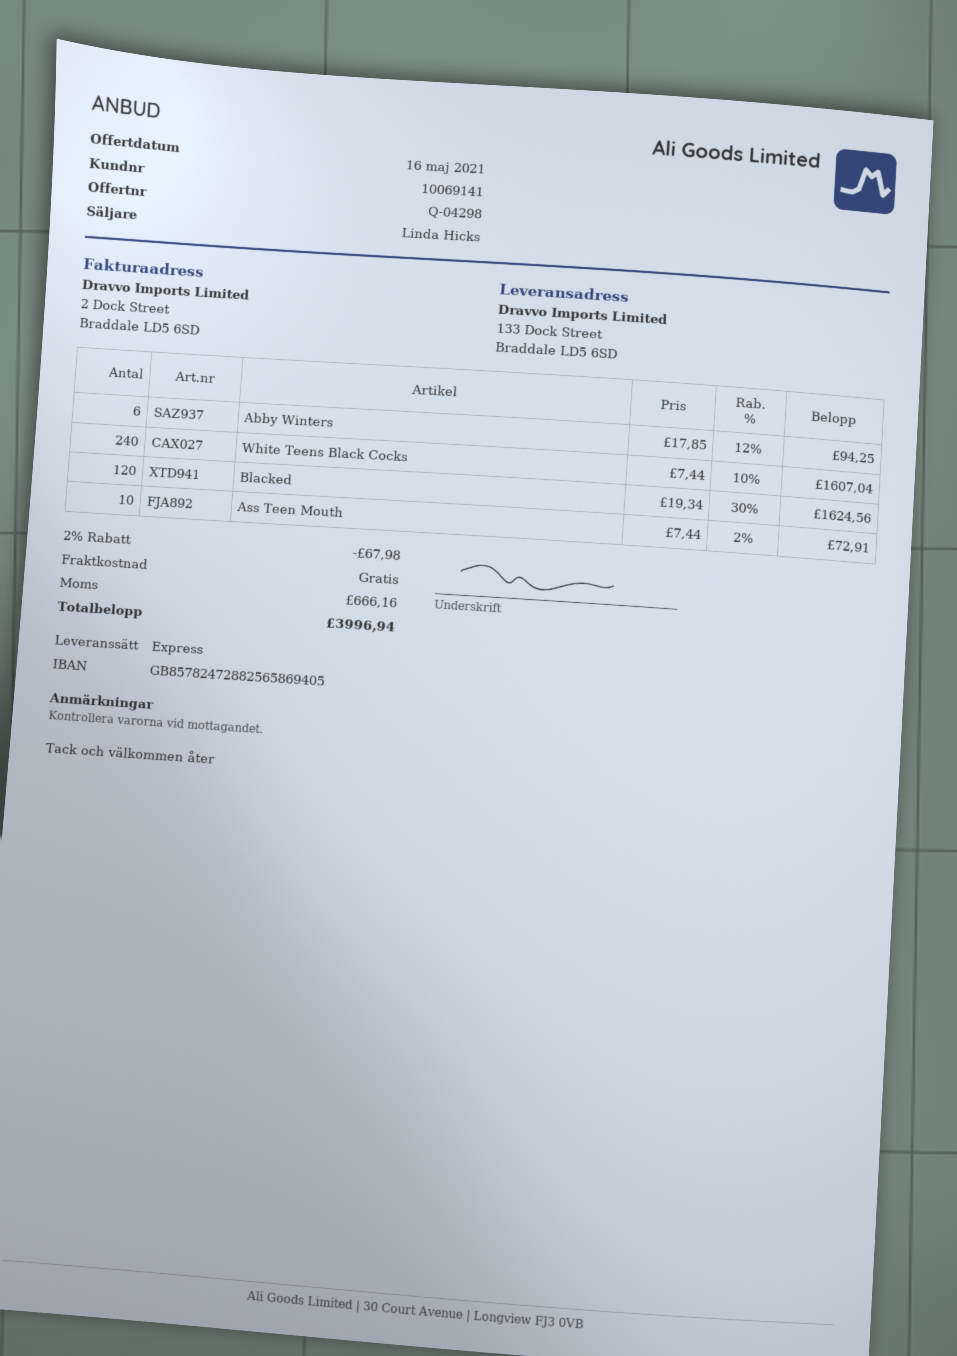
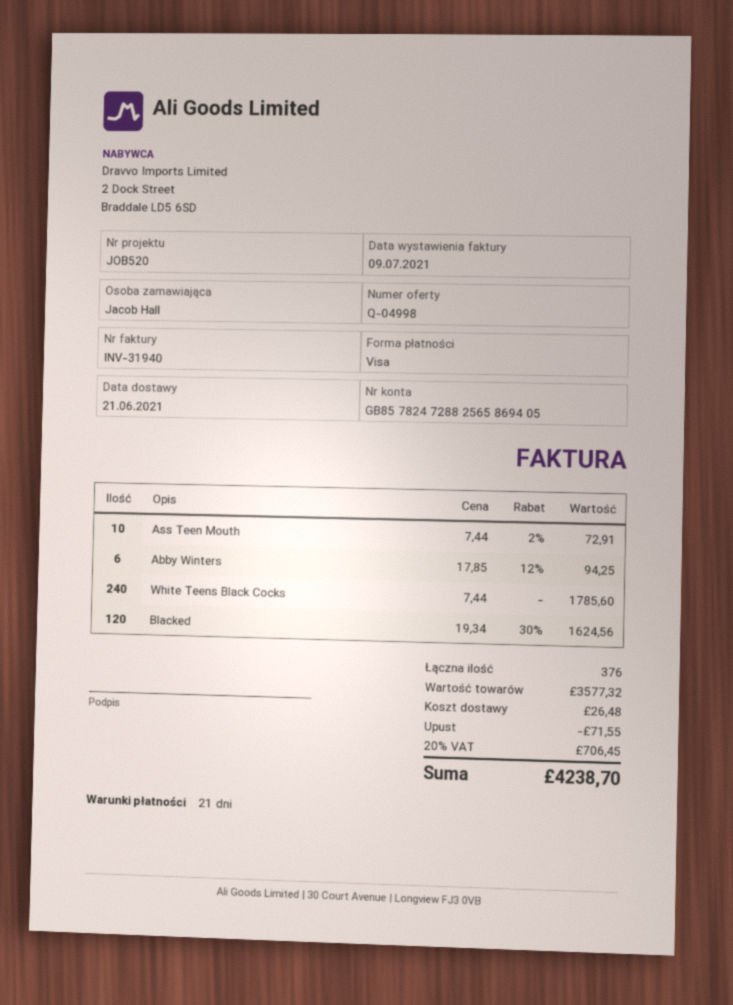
quote number: Q-04298 -> Q-04998
White Teens Black Cocks: 240 x 7.44 - 10% = 1607.04 -> 240 x 7.44 = 1785.60
discount: 67.98 -> 71.55
shipping: 0.00 -> 26.48
tax: 666.16 -> 706.45
total: 3996.94 -> 4238.70

